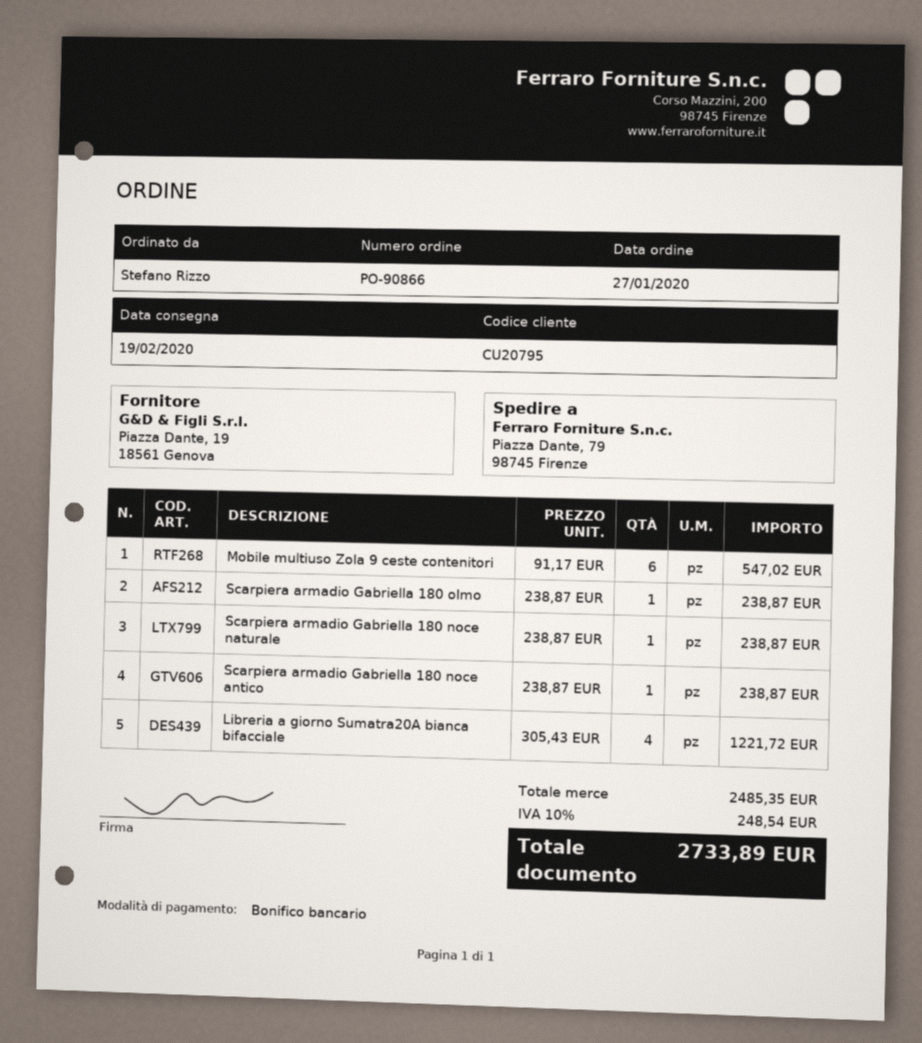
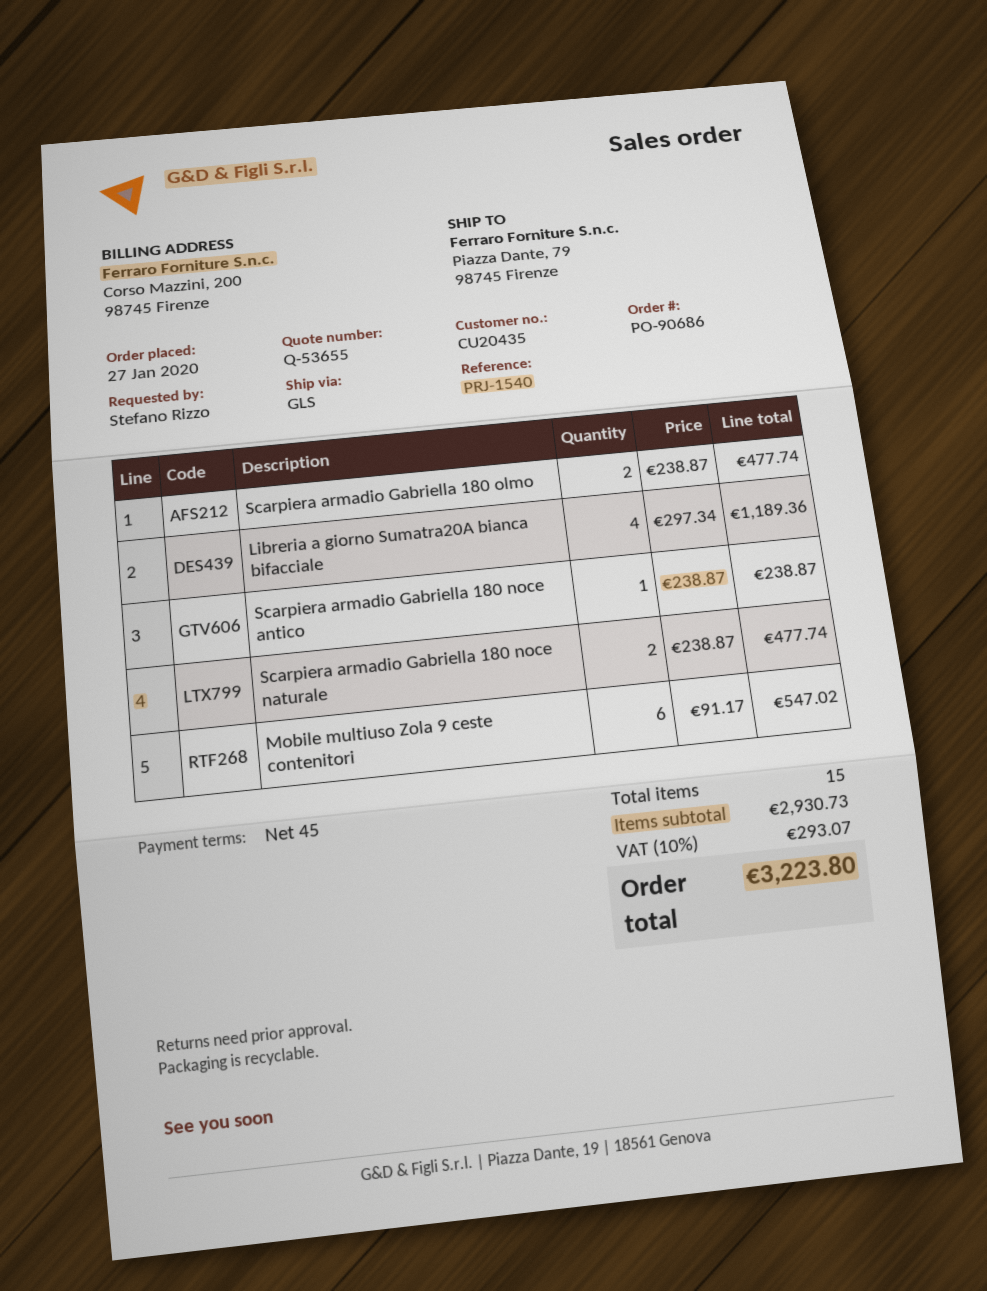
order number: PO-90866 -> PO-90686
customer number: CU20795 -> CU20435
Scarpiera armadio Gabriella 180 olmo: 1 x 238.87 = 238.87 -> 2 x 238.87 = 477.74
Scarpiera armadio Gabriella 180 noce naturale: 1 x 238.87 = 238.87 -> 2 x 238.87 = 477.74
Libreria a giorno Sumatra20A bianca bifacciale: 4 x 305.43 = 1221.72 -> 4 x 297.34 = 1189.36
subtotal: 2485.35 -> 2930.73
tax: 10% = 248.54 -> 10% = 293.07
total: 2733.89 -> 3223.80

